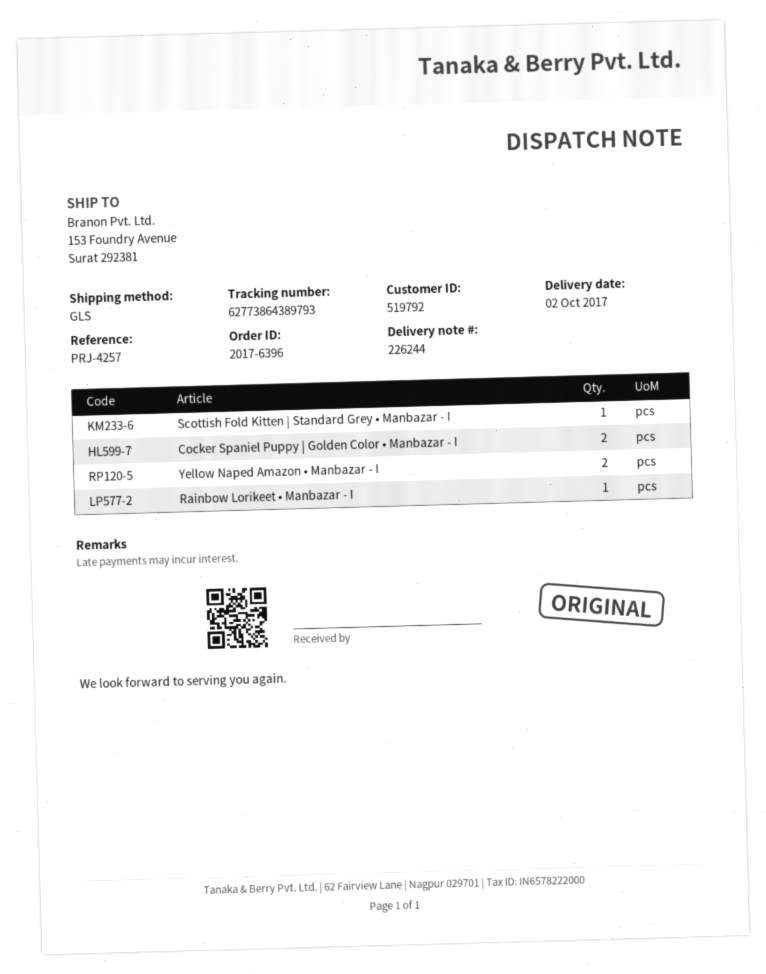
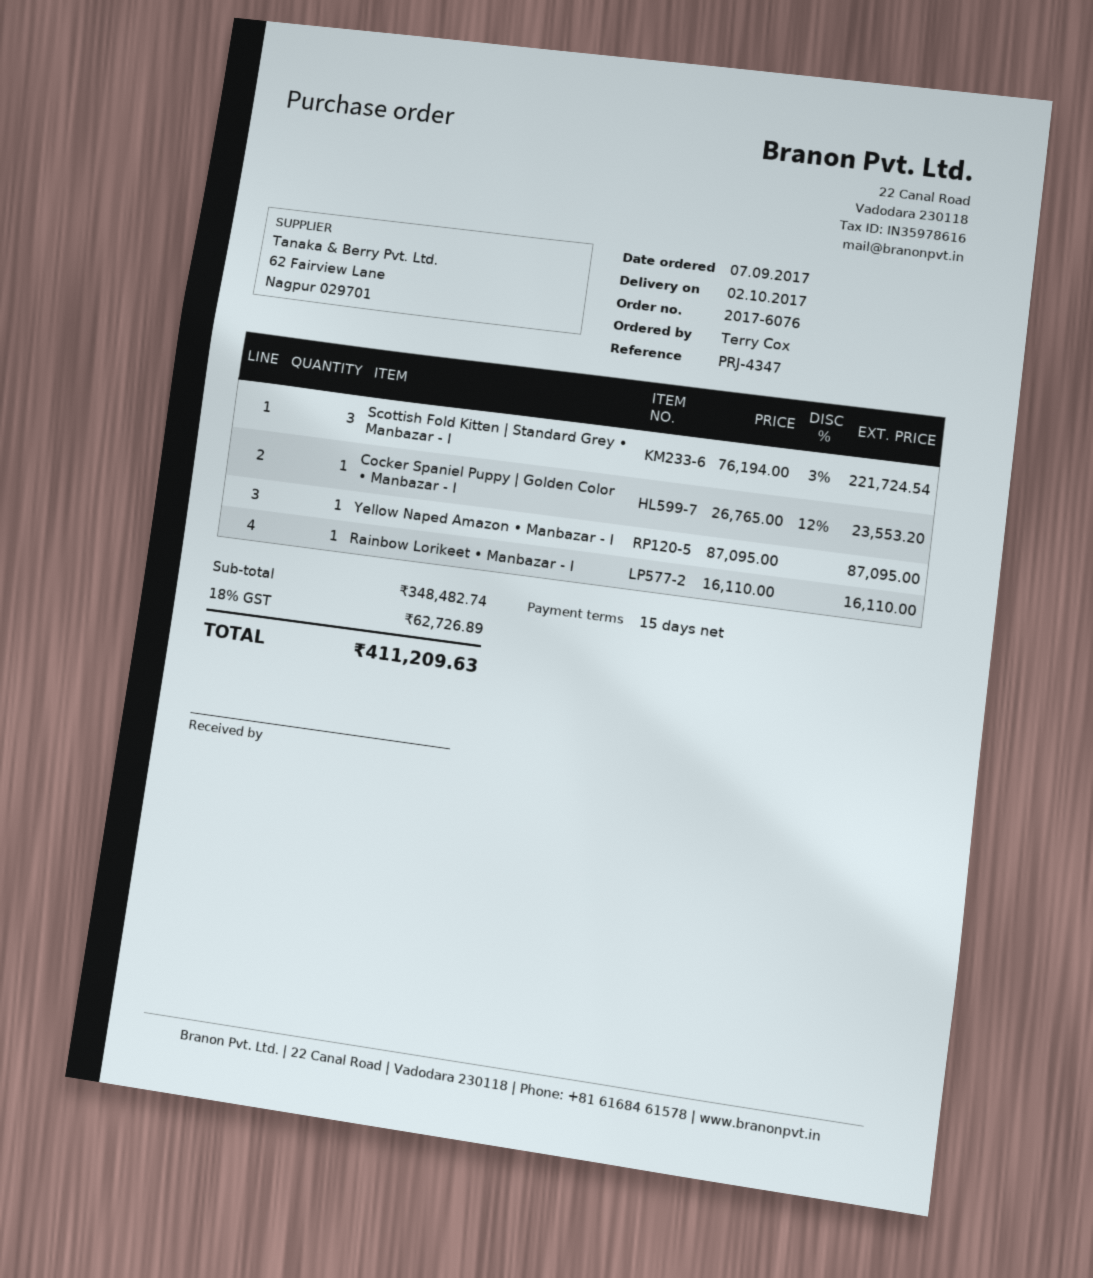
order number: 2017-6396 -> 2017-6076
reference: PRJ-4257 -> PRJ-4347
Scottish Fold Kitten | Standard Grey • Manbazar - I: 1 -> 3
Cocker Spaniel Puppy | Golden Color • Manbazar - I: 2 -> 1
Yellow Naped Amazon • Manbazar - I: 2 -> 1

